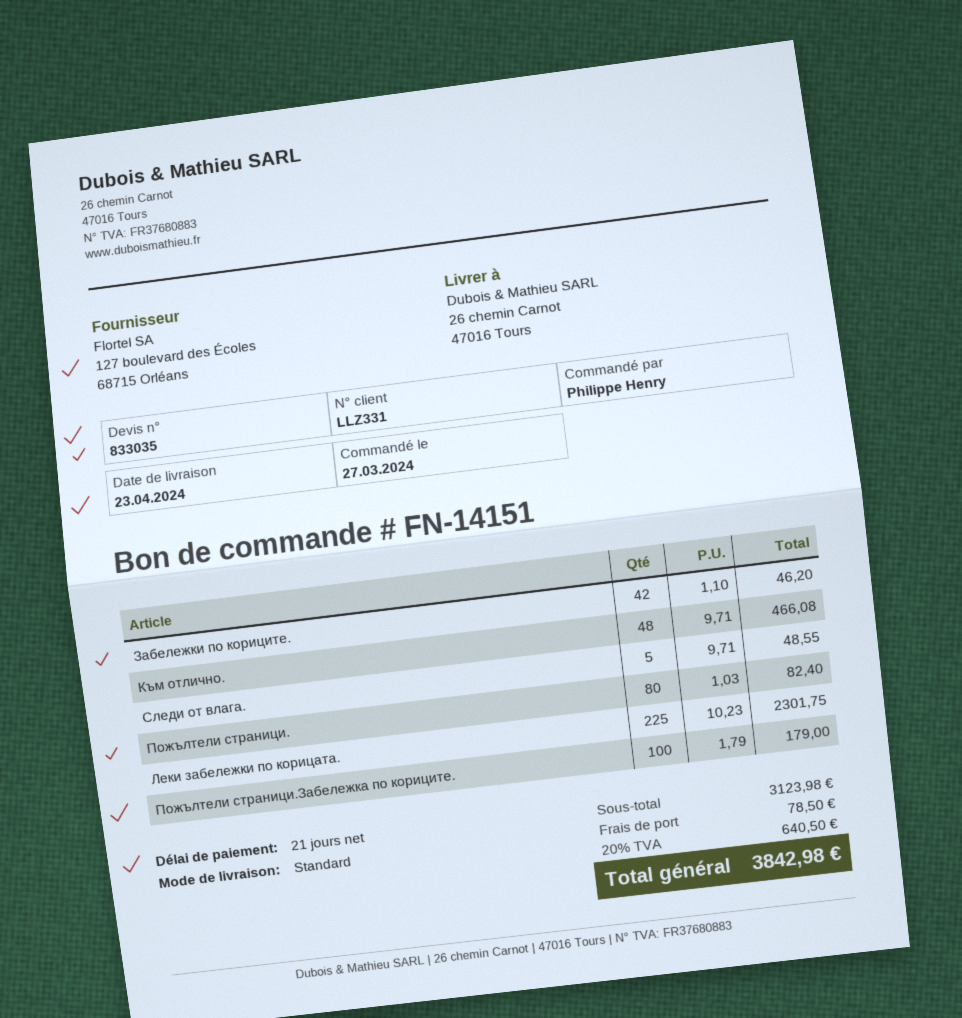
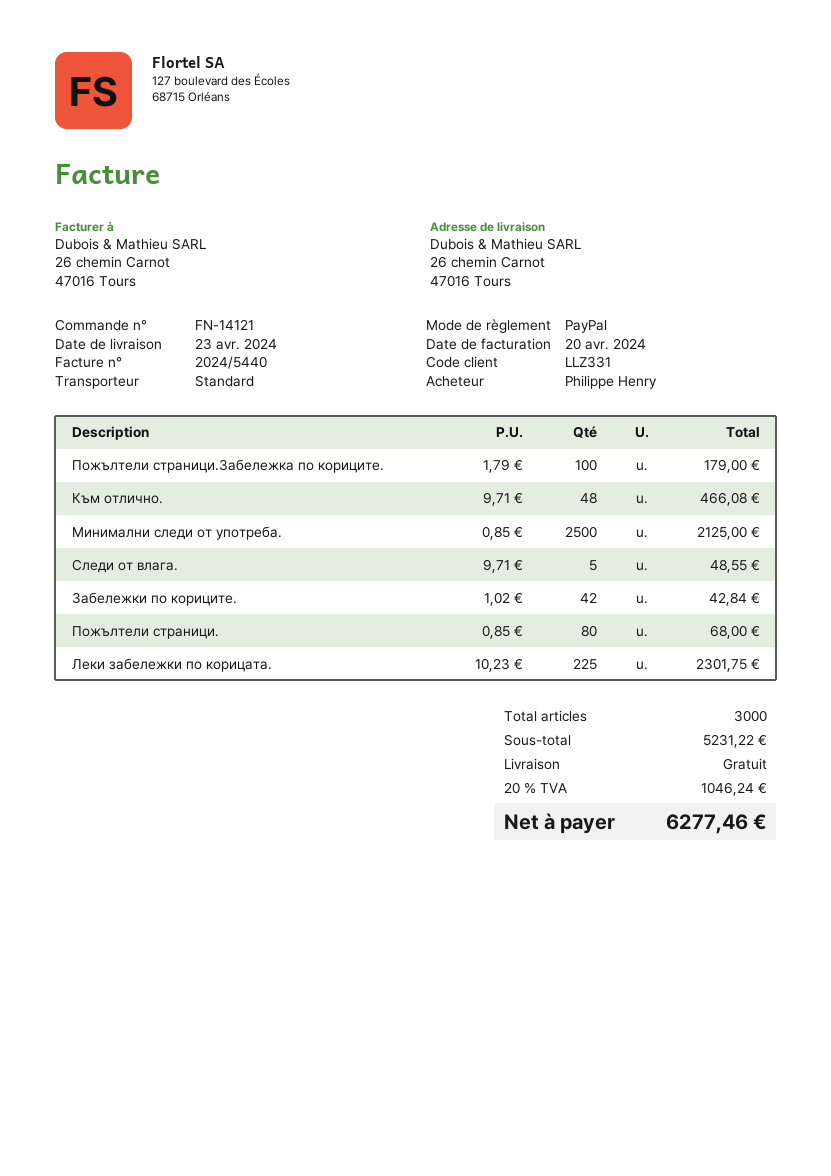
order number: FN-14151 -> FN-14121
Забележки по кориците.: 42 x 1.10 = 46.20 -> 42 x 1.02 = 42.84
Пожълтели страници.: 80 x 1.03 = 82.40 -> 80 x 0.85 = 68.00
Минимални следи от употреба.: none -> 2500 x 0.85 = 2125.00
subtotal: 3123.98 -> 5231.22
shipping: 78.50 -> 0.00
tax: 20% = 640.50 -> 20% = 1046.24
total: 3842.98 -> 6277.46

